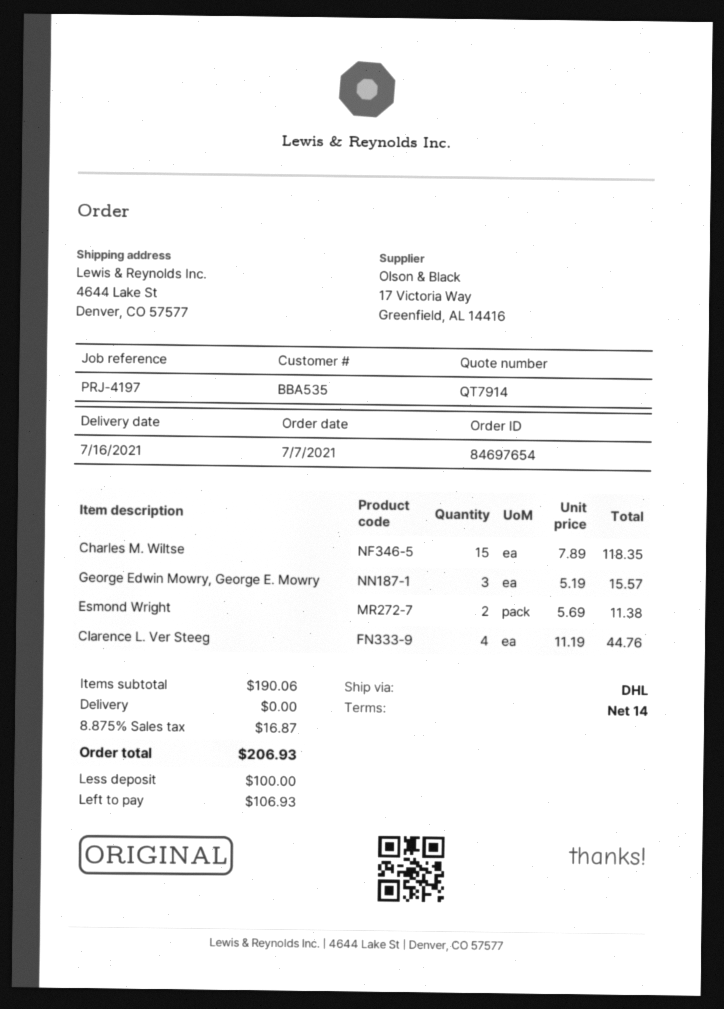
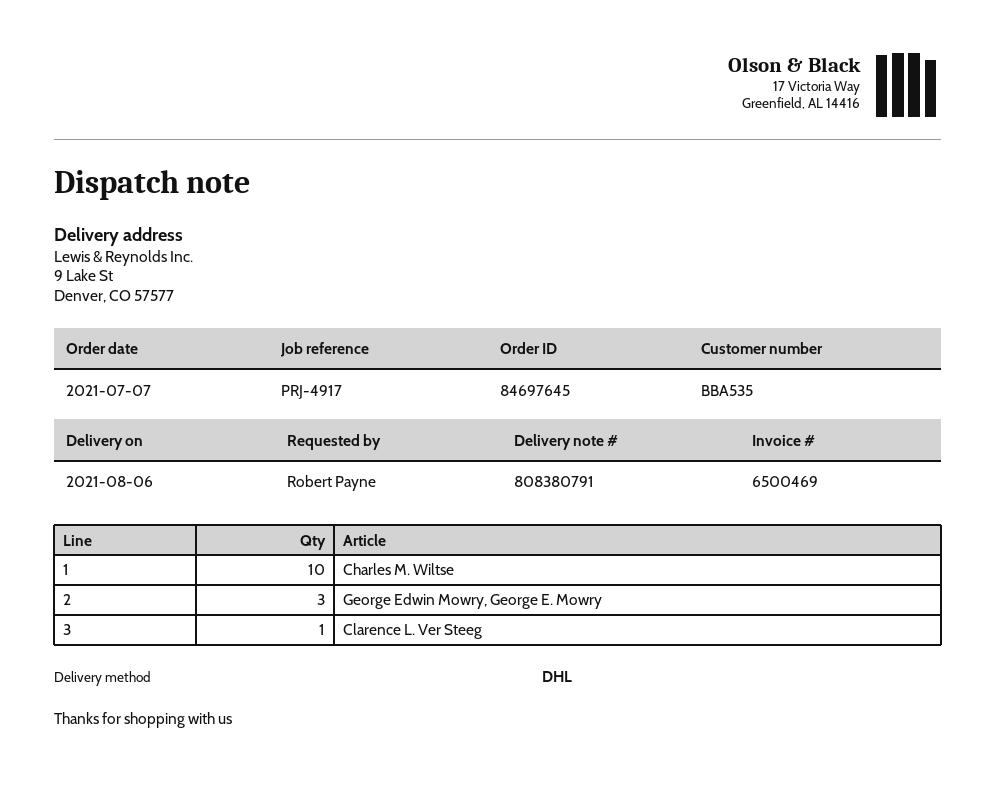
order number: 84697654 -> 84697645
delivery date: 2021-07-16 -> 2021-08-06
reference: PRJ-4197 -> PRJ-4917
ship to: 4644 Lake St, Denver, CO 57577 -> 9 Lake St, Denver, CO 57577
Charles M. Wiltse: 15 -> 10
Esmond Wright: 2 -> none
Clarence L. Ver Steeg: 4 -> 1

